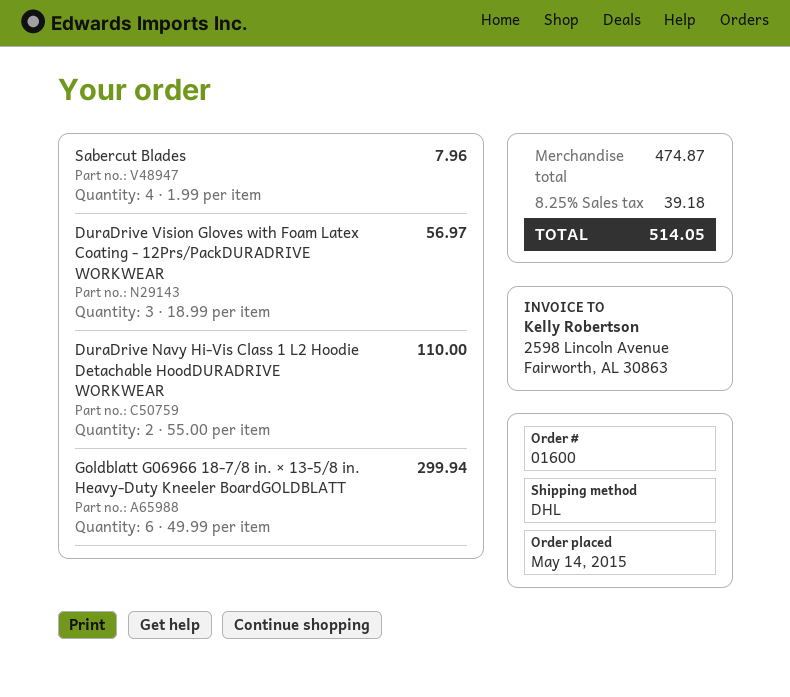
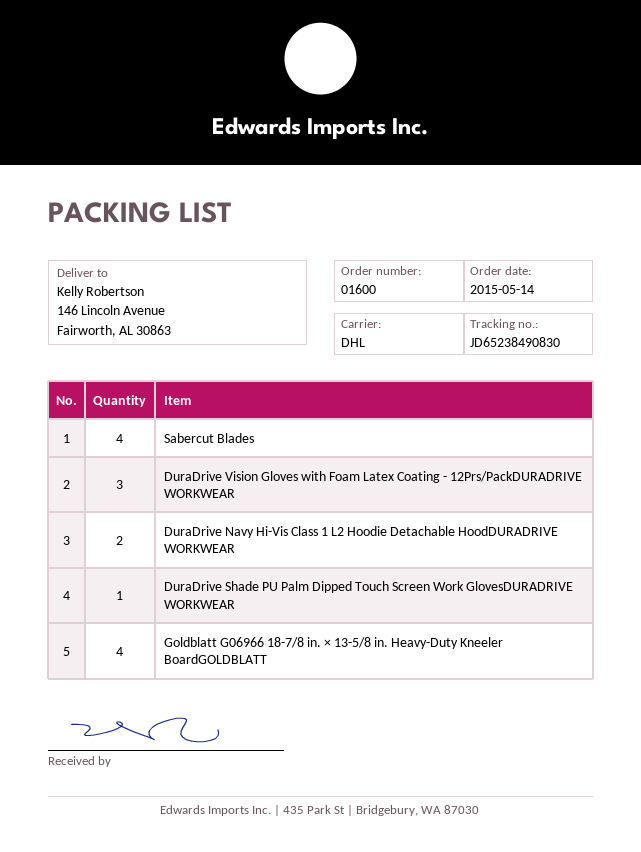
Goldblatt G06966 18-7/8 in. × 13-5/8 in. Heavy-Duty Kneeler BoardGOLDBLATT: 6 -> 4
DuraDrive Shade PU Palm Dipped Touch Screen Work GlovesDURADRIVE WORKWEAR: none -> 1

